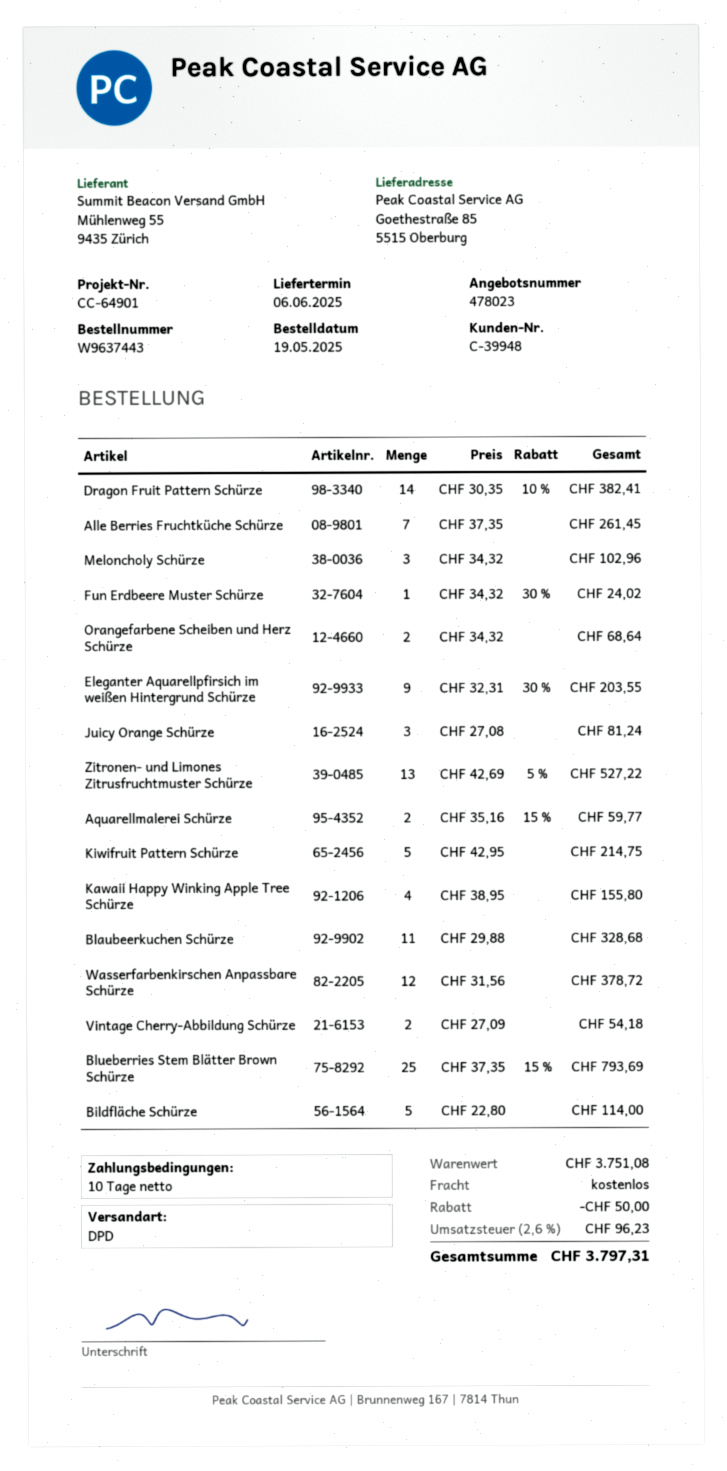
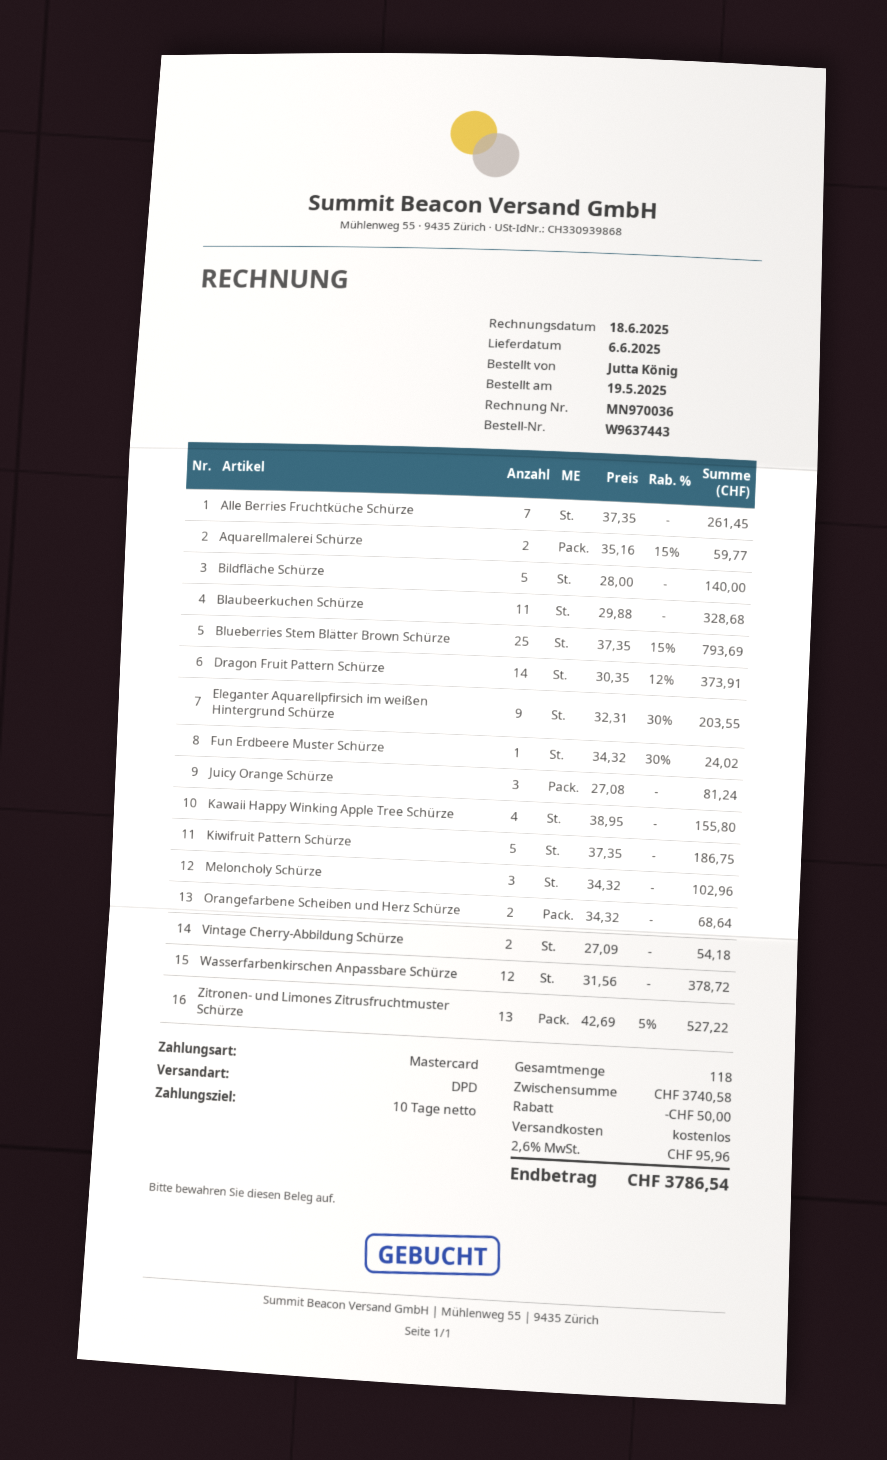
Dragon Fruit Pattern Schürze: 14 x 30.35 - 10% = 382.41 -> 14 x 30.35 - 12% = 373.91
Kiwifruit Pattern Schürze: 5 x 42.95 = 214.75 -> 5 x 37.35 = 186.75
Bildfläche Schürze: 5 x 22.80 = 114.00 -> 5 x 28.00 = 140.00
subtotal: 3751.08 -> 3740.58
tax: 2.6% = 96.23 -> 2.6% = 95.96
total: 3797.31 -> 3786.54

